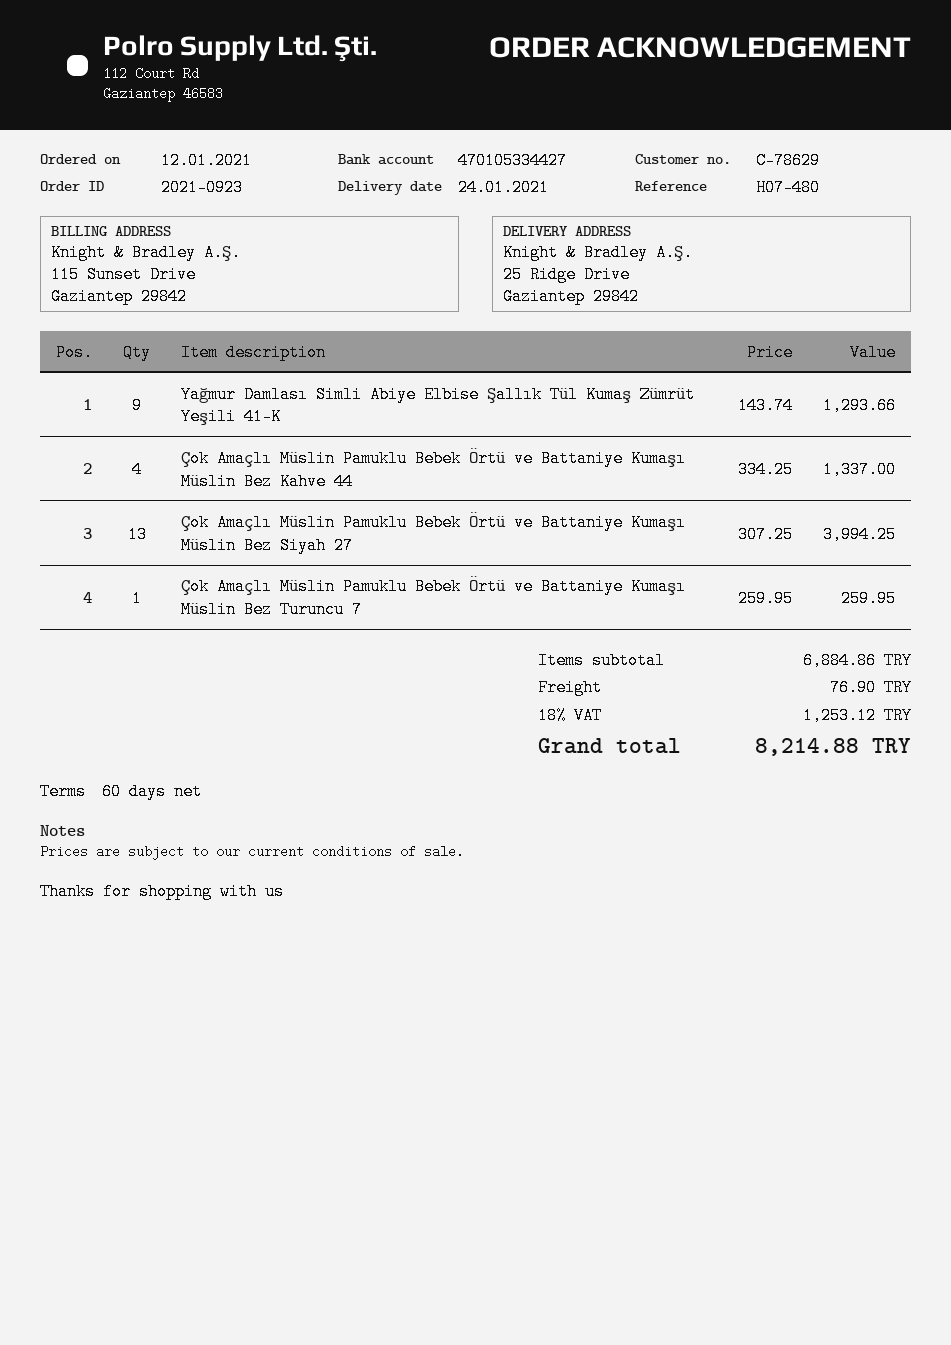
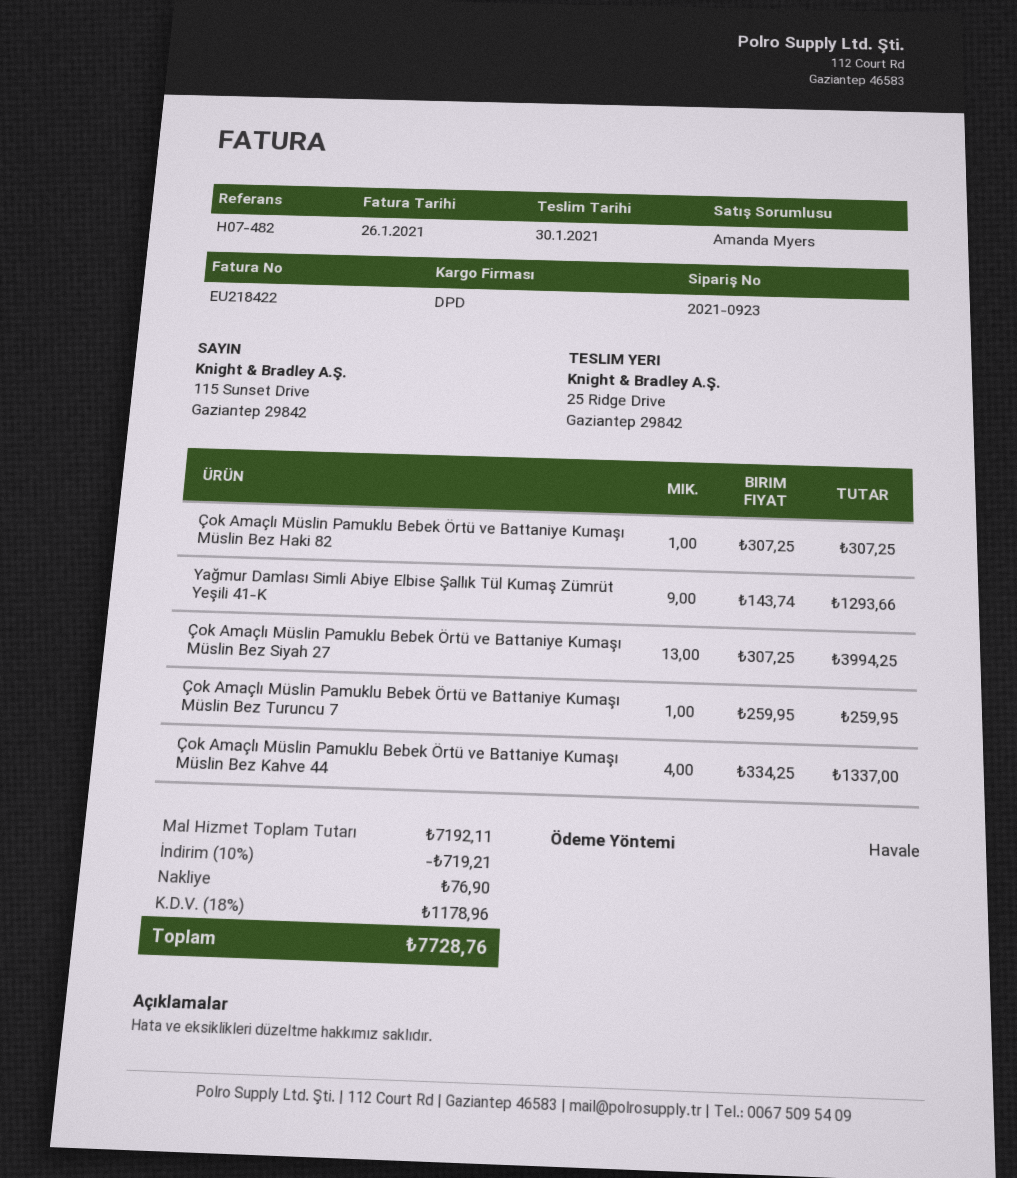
delivery date: 2021-01-24 -> 2021-01-30
reference: H07-480 -> H07-482
Çok Amaçlı Müslin Pamuklu Bebek Örtü ve Battaniye Kumaşı Müslin Bez Haki 82: none -> 1 x 307.25 = 307.25
subtotal: 6884.86 -> 7192.11
discount: none -> 10% = 719.21
tax: 18% = 1253.12 -> 18% = 1178.96
total: 8214.88 -> 7728.76

